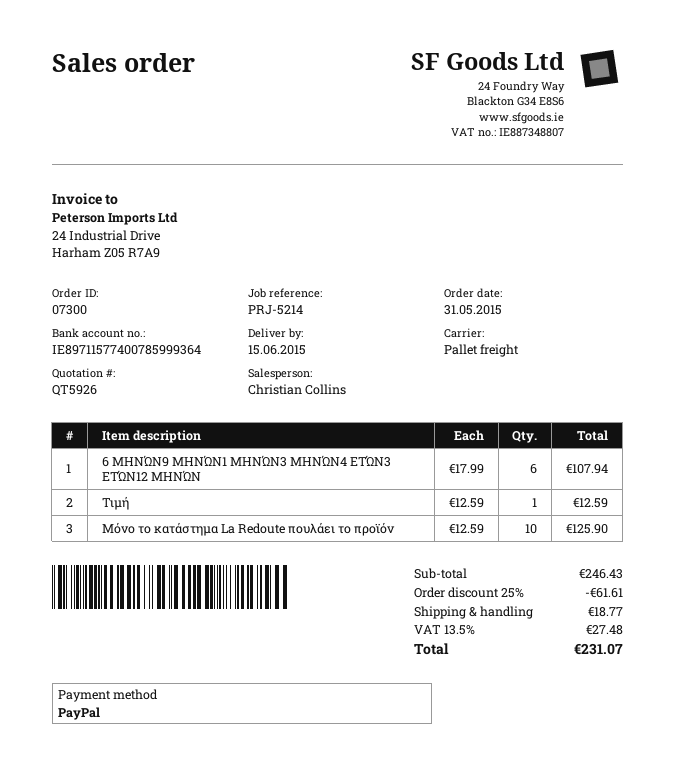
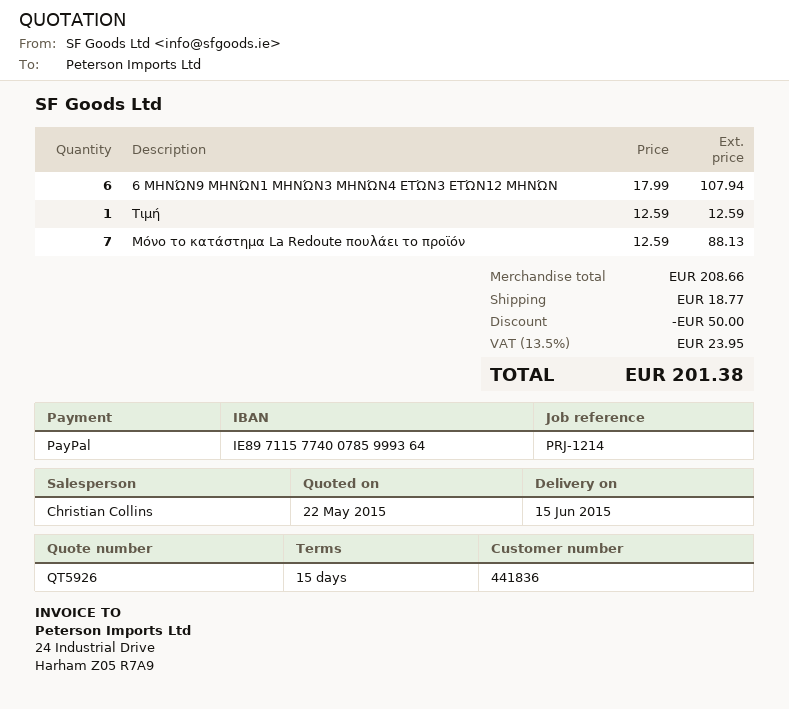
reference: PRJ-5214 -> PRJ-1214
Μόνο το κατάστημα La Redoute πουλάει το προϊόν: 10 x 12.59 = 125.90 -> 7 x 12.59 = 88.13
subtotal: 246.43 -> 208.66
discount: 61.61 -> 50.00
tax: 13.5% = 27.48 -> 13.5% = 23.95
total: 231.07 -> 201.38

